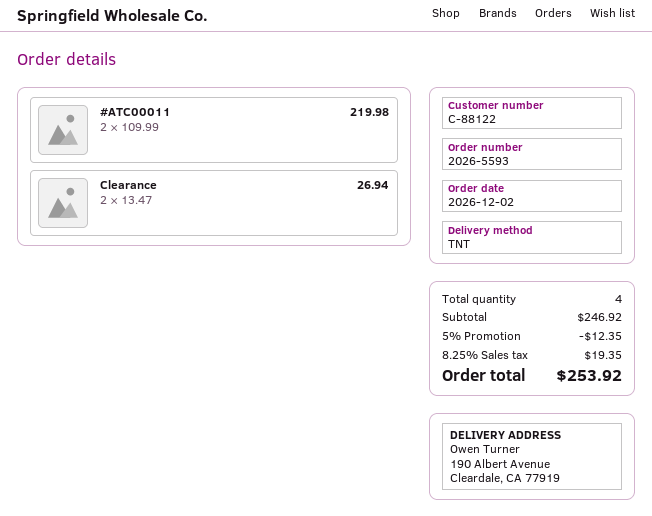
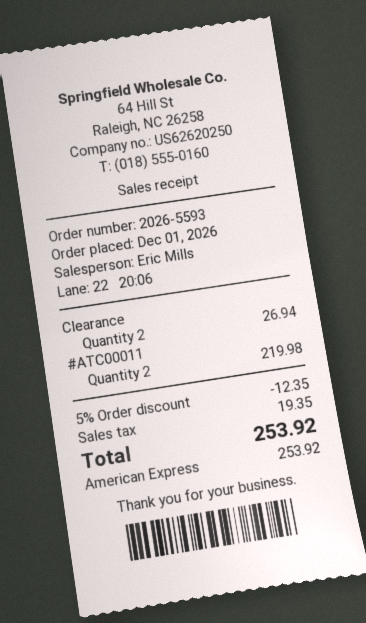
order date: 2026-12-02 -> 2026-12-01

